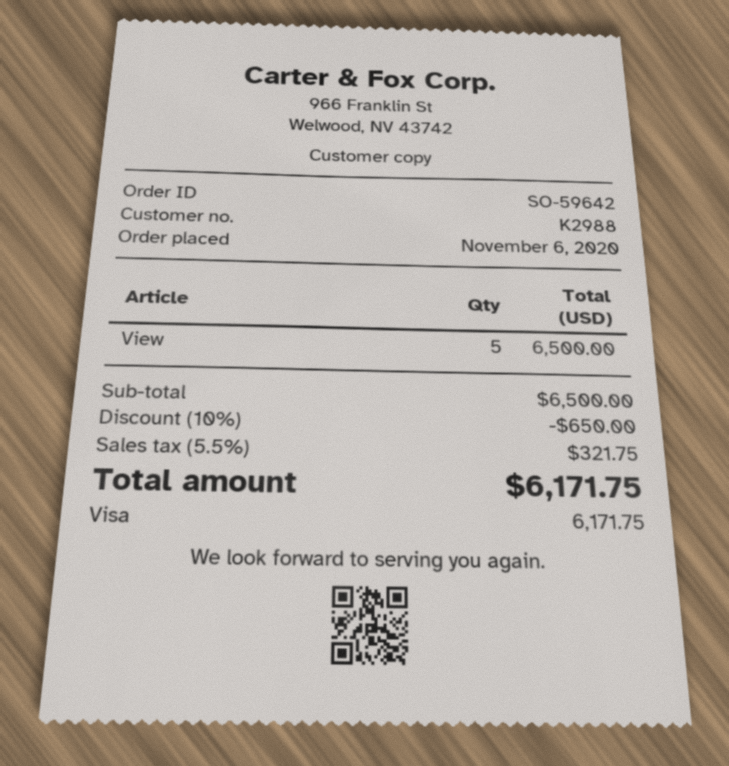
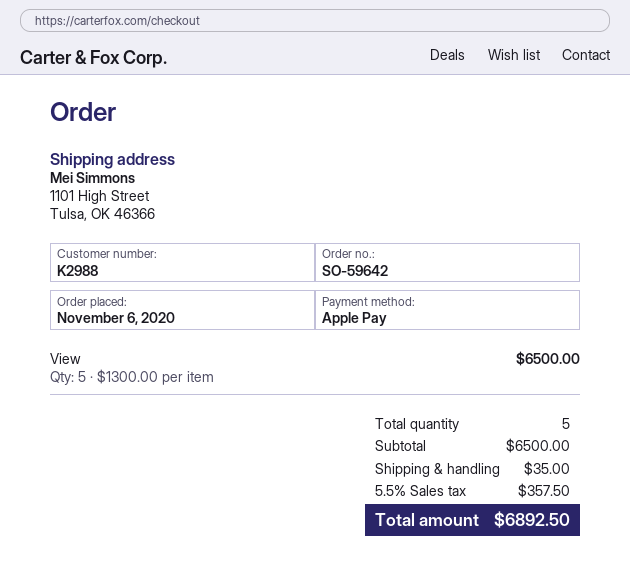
payment method: Visa -> Apple Pay
discount: 10% = 650.00 -> none
shipping: none -> 35.00
tax: 5.5% = 321.75 -> 5.5% = 357.50
total: 6171.75 -> 6892.50

